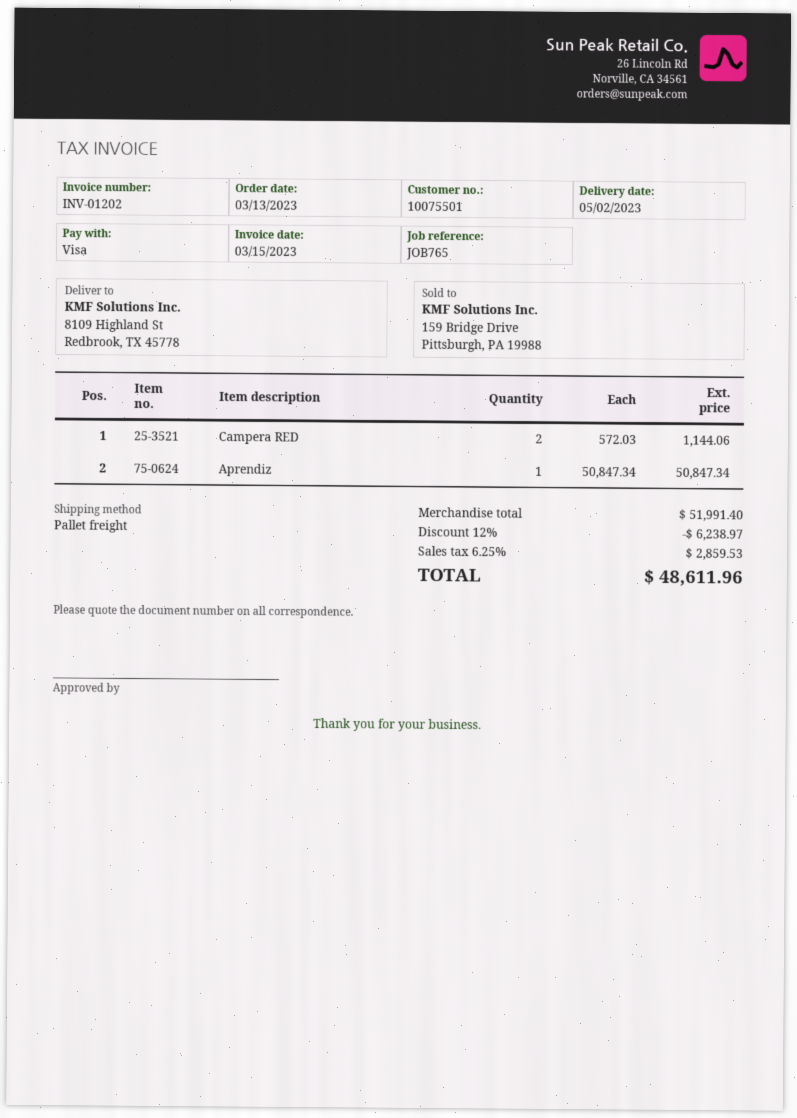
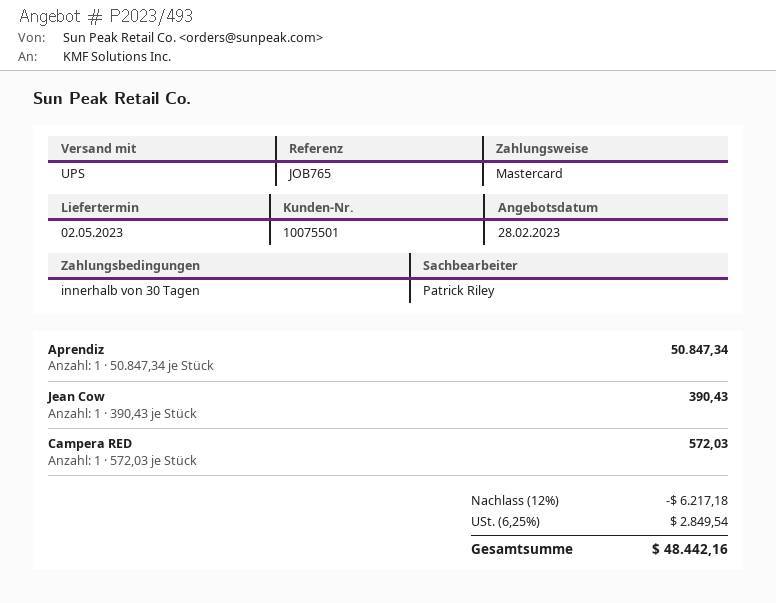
payment method: Visa -> Mastercard
shipping method: pallet freight -> UPS
Campera RED: 2 x 572.03 = 1144.06 -> 1 x 572.03 = 572.03
Jean Cow: none -> 1 x 390.43 = 390.43
discount: 12% = 6238.97 -> 12% = 6217.18
tax: 6.25% = 2859.53 -> 6.25% = 2849.54
total: 48611.96 -> 48442.16

